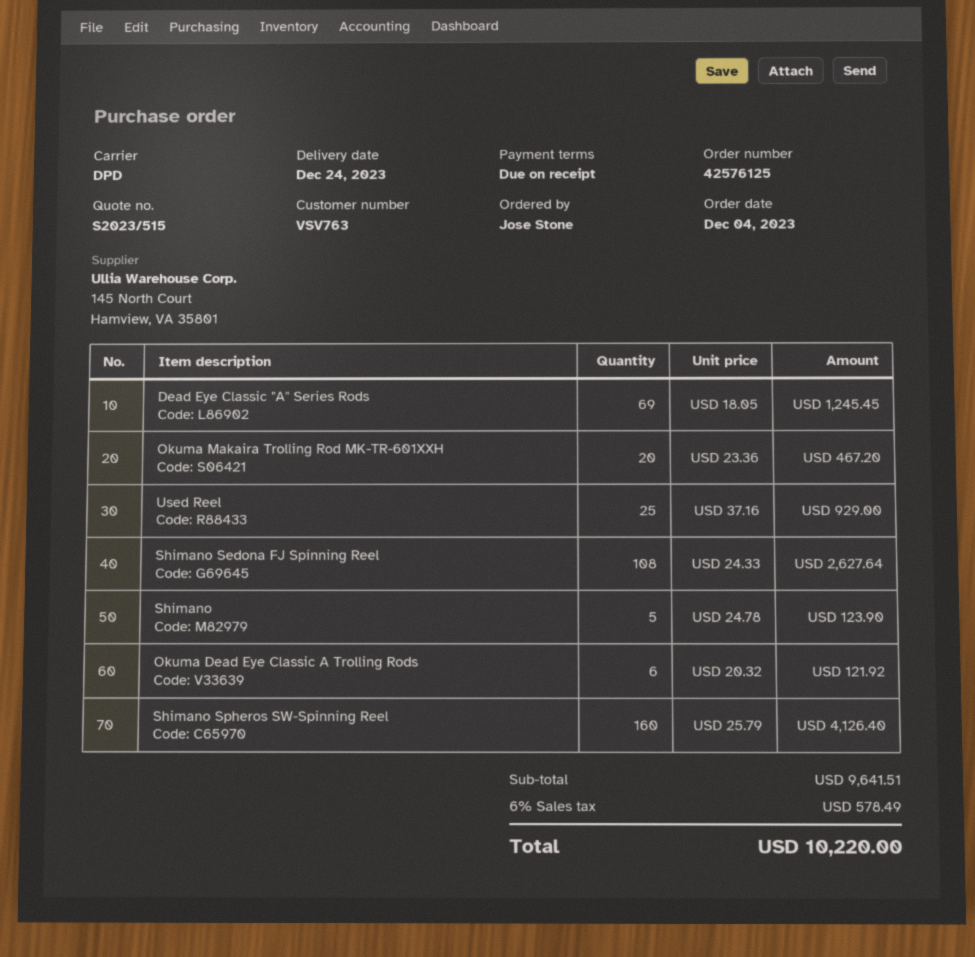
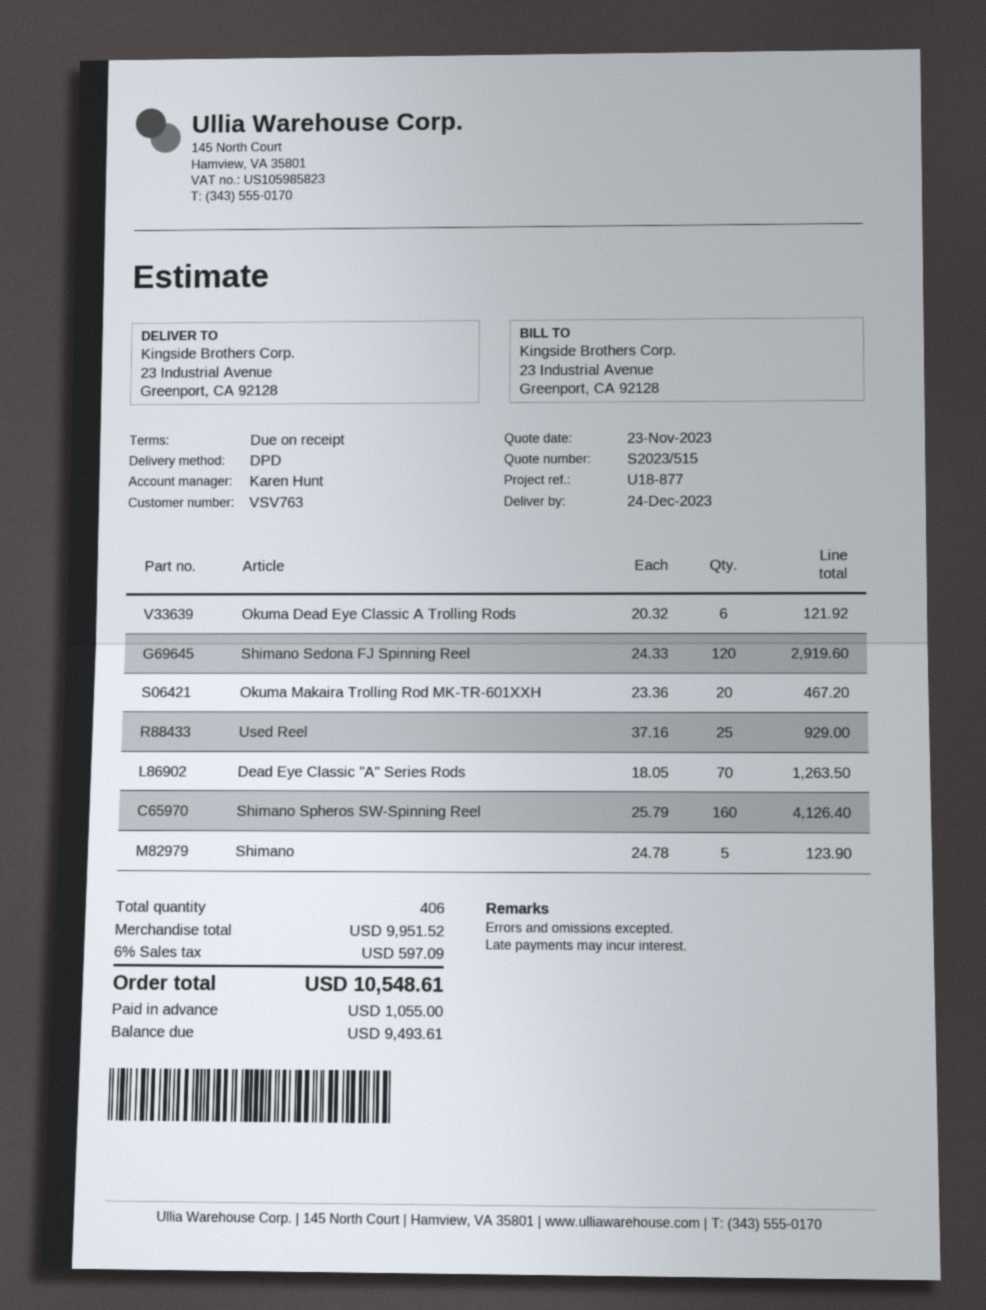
Dead Eye Classic "A" Series Rods: 69 x 18.05 = 1245.45 -> 70 x 18.05 = 1263.50
Shimano Sedona FJ Spinning Reel: 108 x 24.33 = 2627.64 -> 120 x 24.33 = 2919.60
subtotal: 9641.51 -> 9951.52
tax: 6% = 578.49 -> 6% = 597.09
total: 10220.00 -> 10548.61

